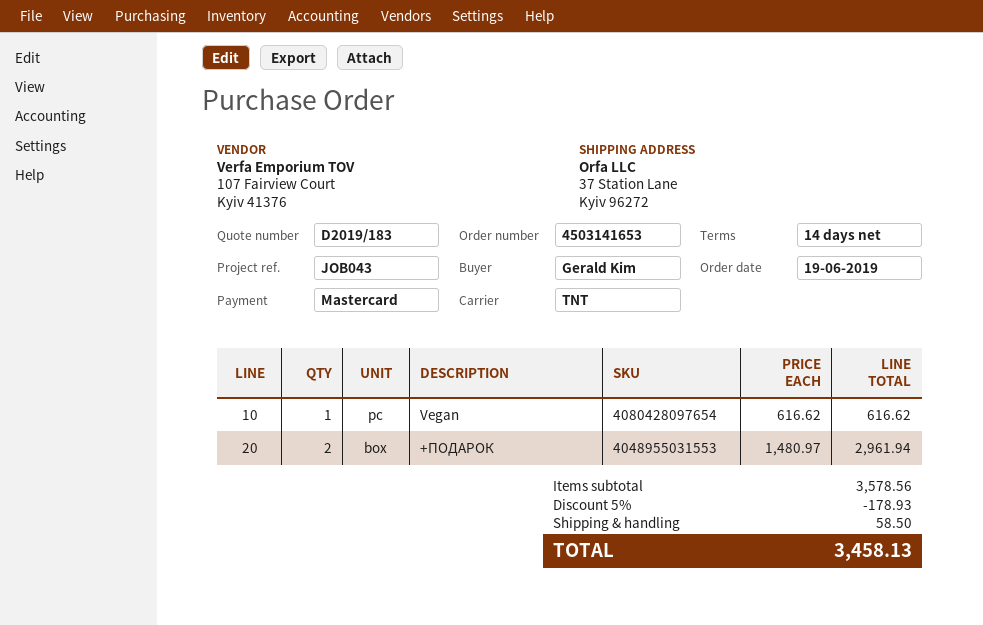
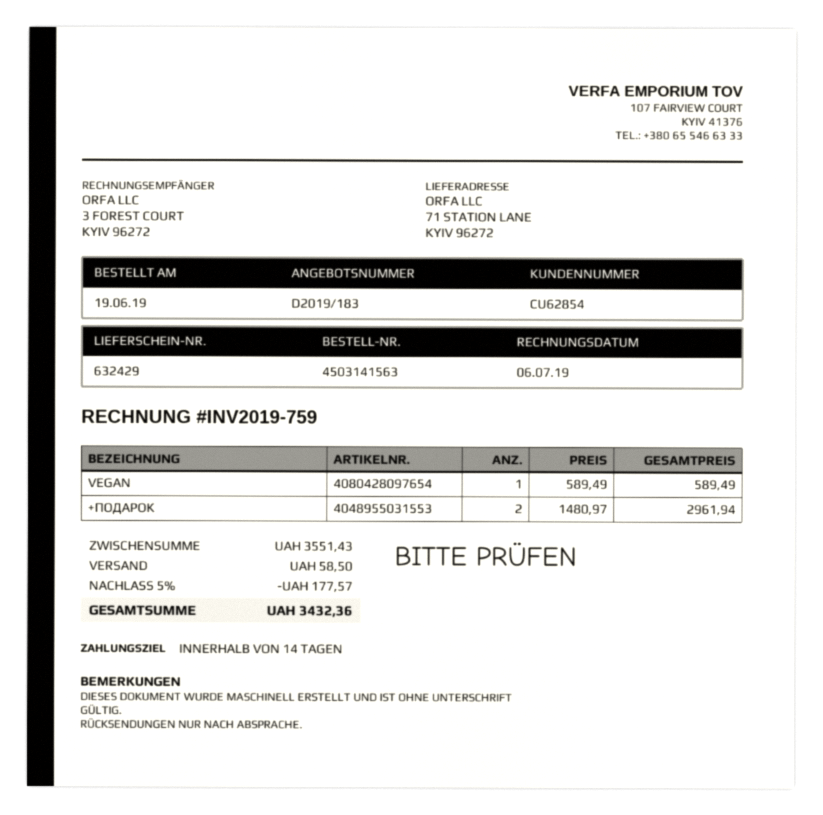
order number: 4503141653 -> 4503141563
ship to: 37 Station Lane, Kyiv 96272 -> 71 STATION LANE, KYIV 96272
Vegan: 1 x 616.62 = 616.62 -> 1 x 589.49 = 589.49
subtotal: 3578.56 -> 3551.43
discount: 5% = 178.93 -> 5% = 177.57
total: 3458.13 -> 3432.36

